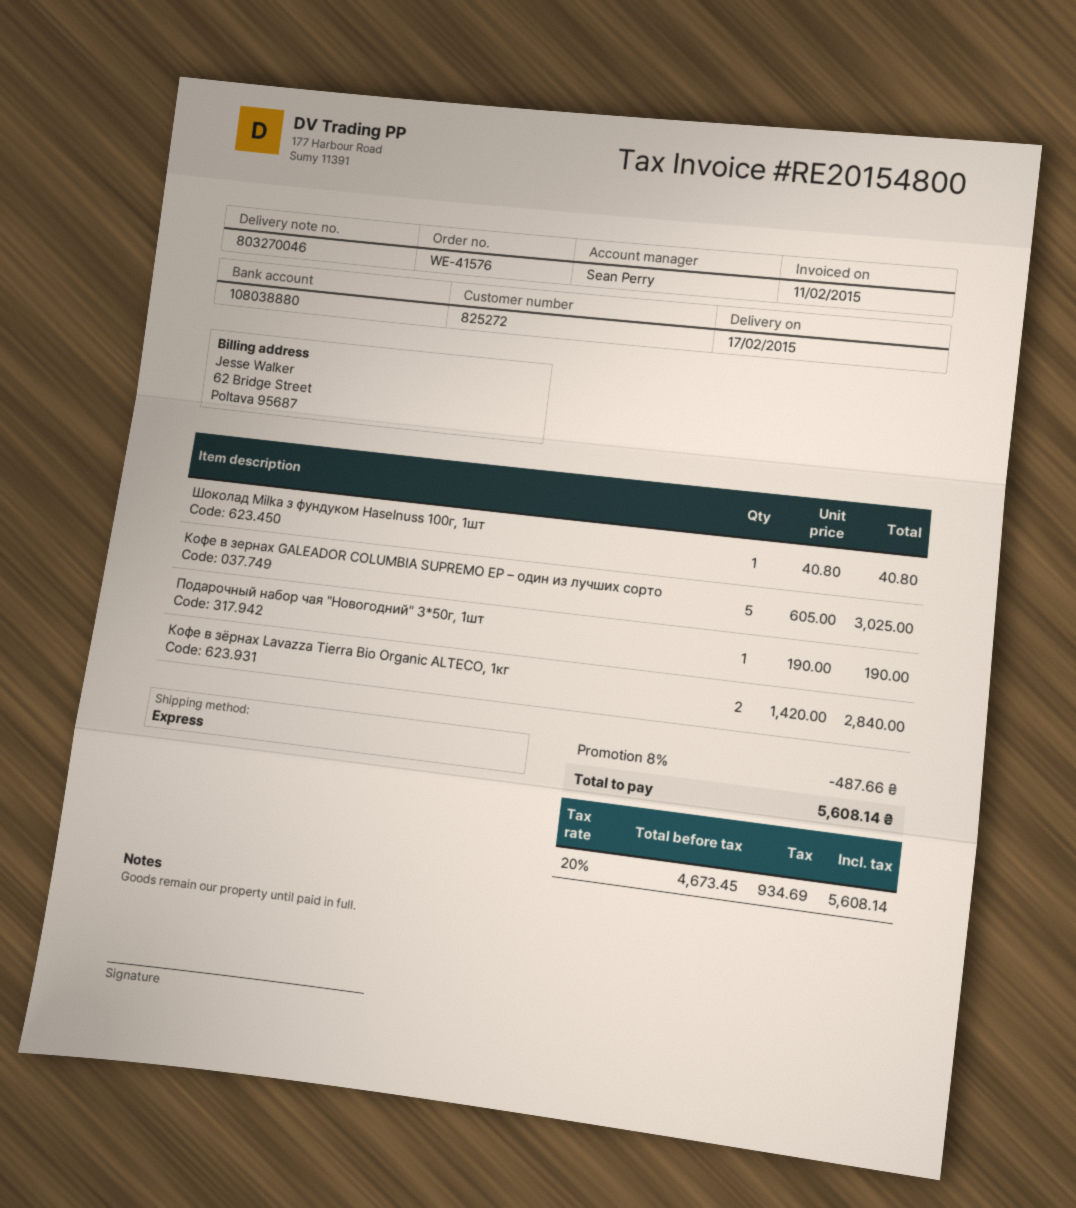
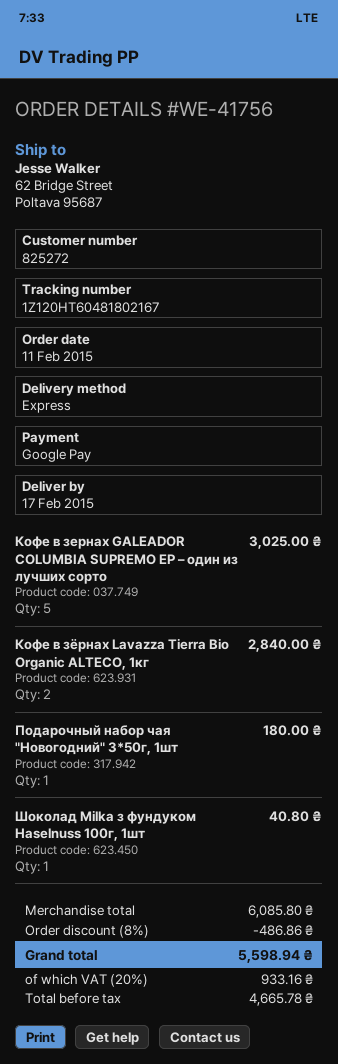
order number: WE-41576 -> WE-41756
Подарочный набор чая "Новогодний" 3*50г, 1шт: 1 for 190.00 -> 1 for 180.00
discount: 8% = 487.66 -> 8% = 486.86
net: 4673.45 -> 4665.78
tax: 20% = 934.69 -> 20% = 933.16
total: 5608.14 -> 5598.94

